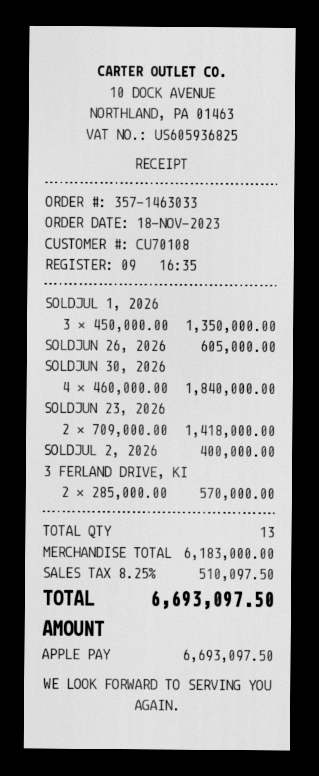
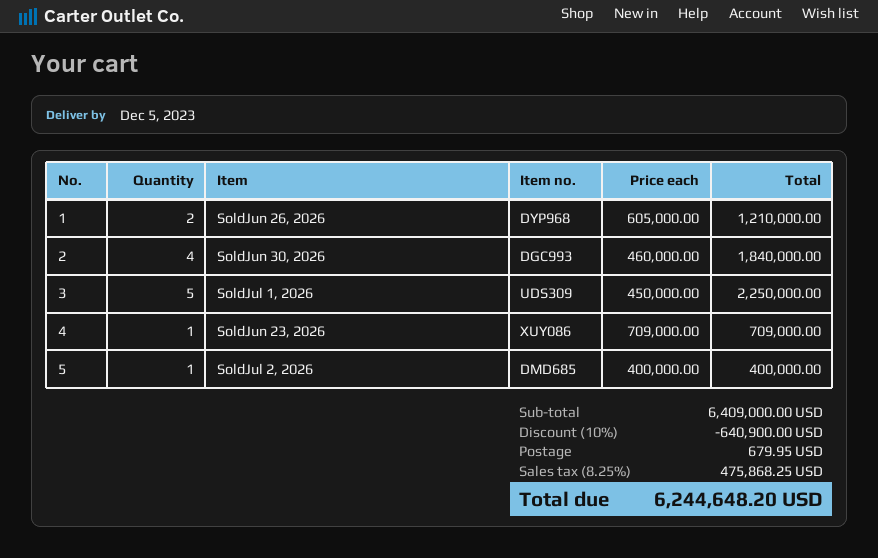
SOLDJUL 1, 2026: 3 x 450000.00 = 1350000.00 -> 5 x 450000.00 = 2250000.00
SOLDJUN 26, 2026: 1 x 605000.00 = 605000.00 -> 2 x 605000.00 = 1210000.00
SOLDJUN 23, 2026: 2 x 709000.00 = 1418000.00 -> 1 x 709000.00 = 709000.00
3 FERLAND DRIVE, KI: 2 x 285000.00 = 570000.00 -> none
subtotal: 6183000.00 -> 6409000.00
discount: none -> 10% = 640900.00
shipping: none -> 679.95
tax: 8.25% = 510097.50 -> 8.25% = 475868.25
total: 6693097.50 -> 6244648.20

